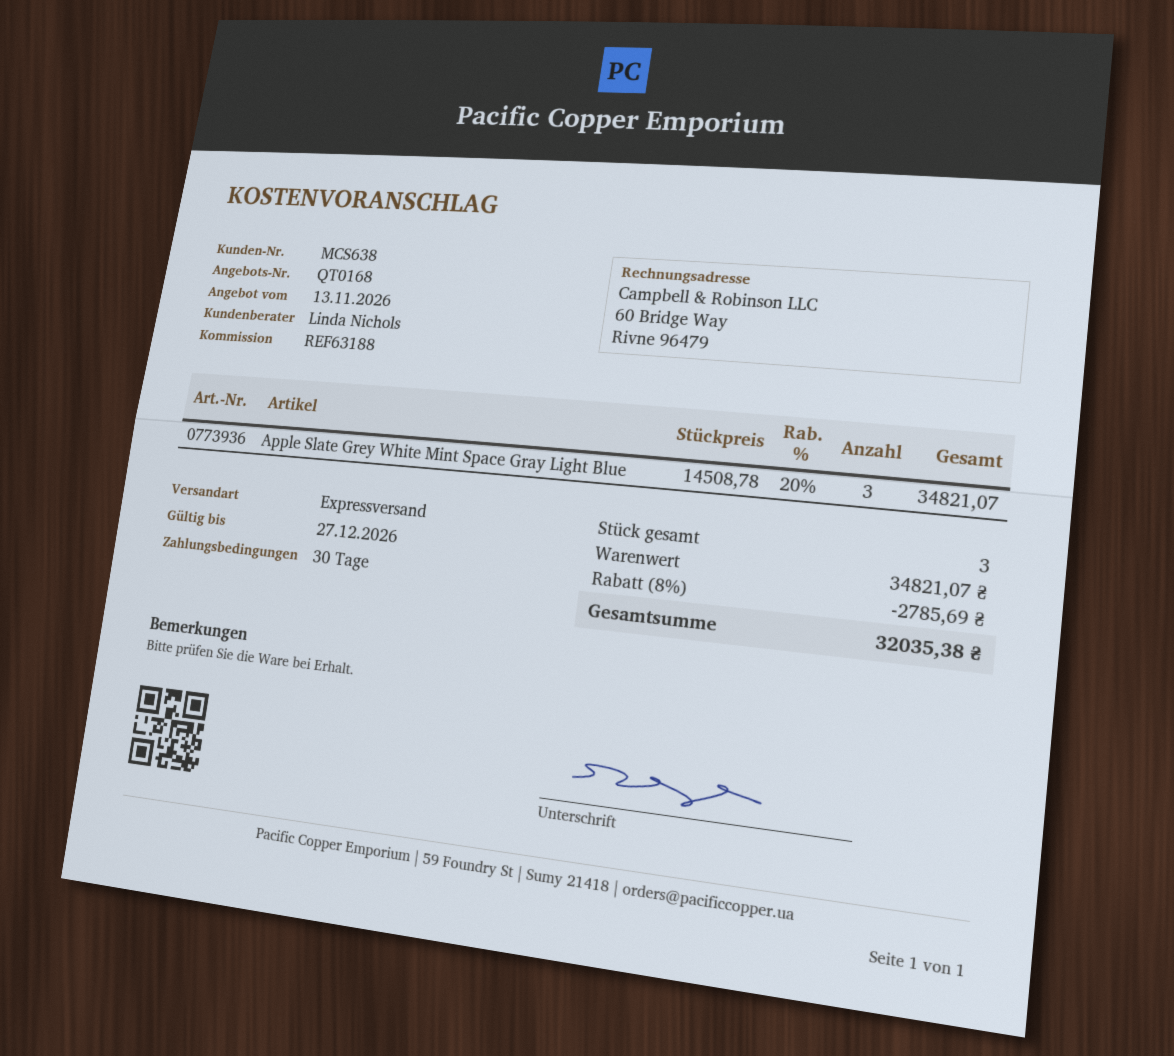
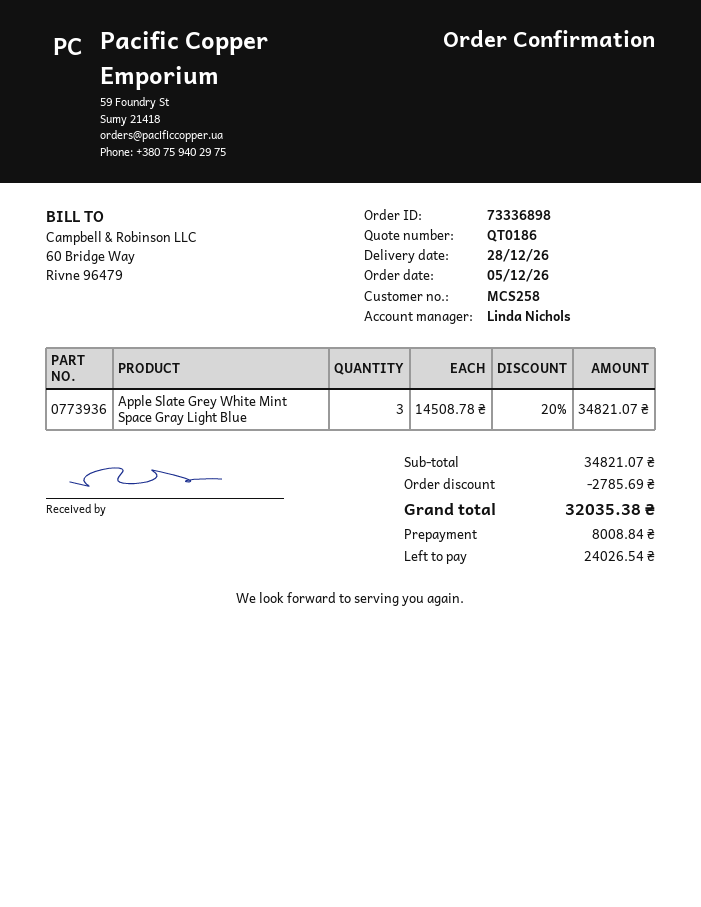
quote number: QT0168 -> QT0186
customer number: MCS638 -> MCS258

